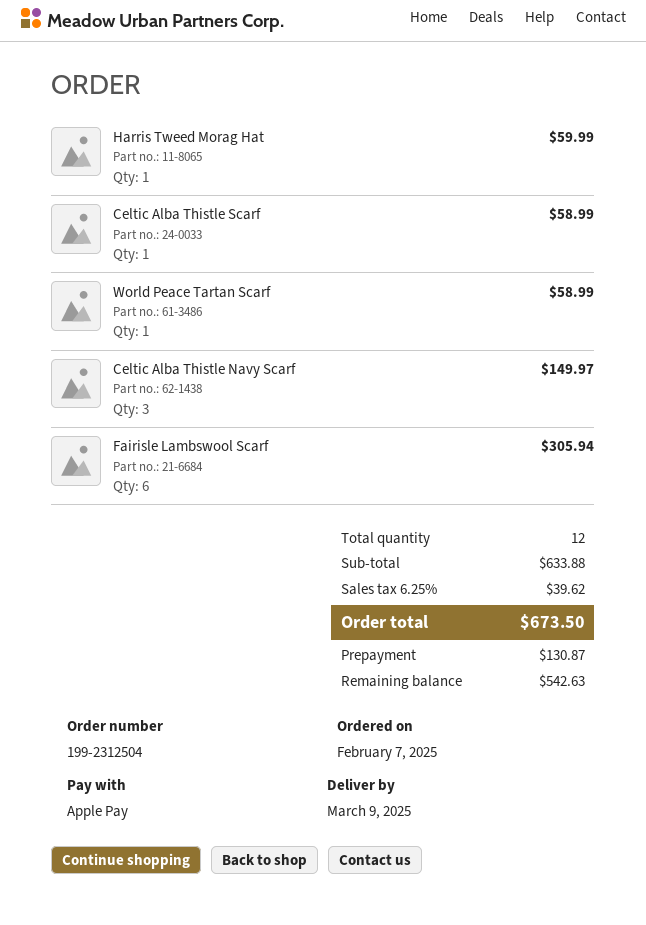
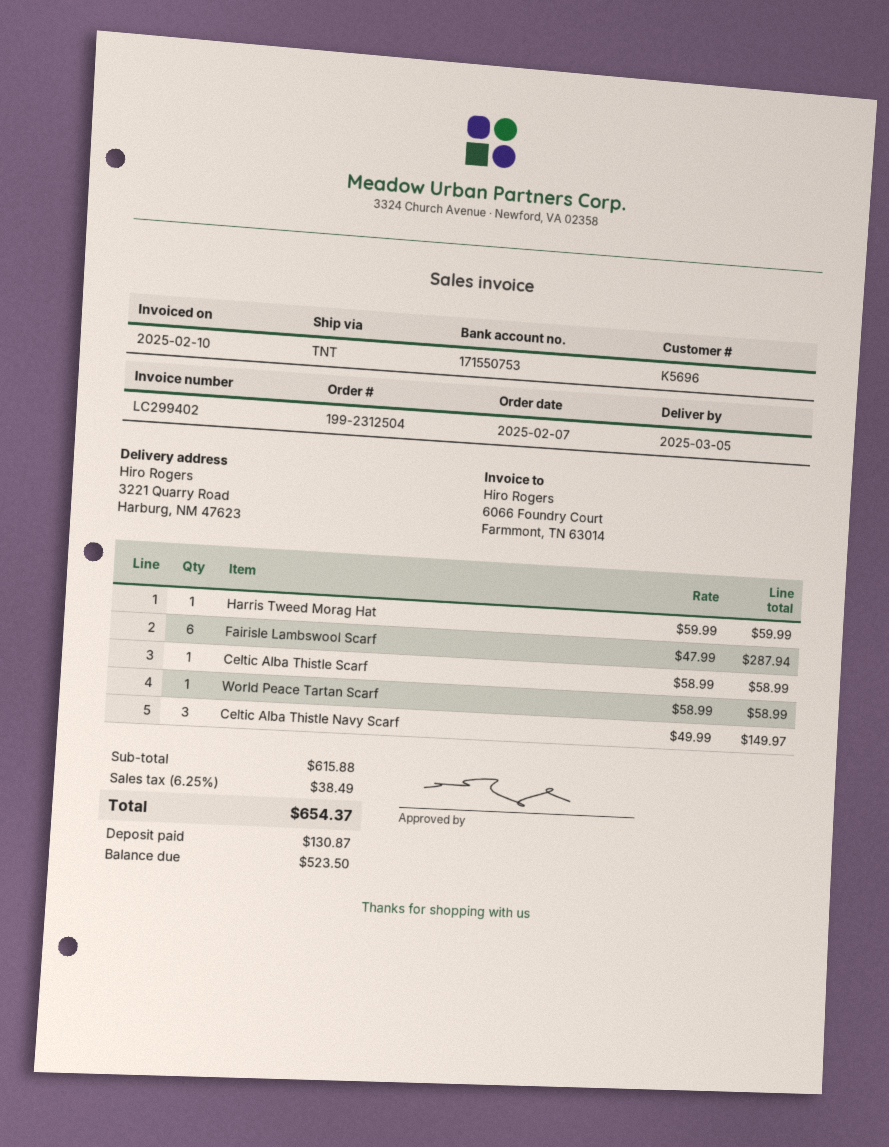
delivery date: 2025-03-09 -> 2025-03-05
Fairisle Lambswool Scarf: 6 for 305.94 -> 6 for 287.94
subtotal: 633.88 -> 615.88
tax: 6.25% = 39.62 -> 6.25% = 38.49
total: 673.50 -> 654.37
balance: 542.63 -> 523.50

